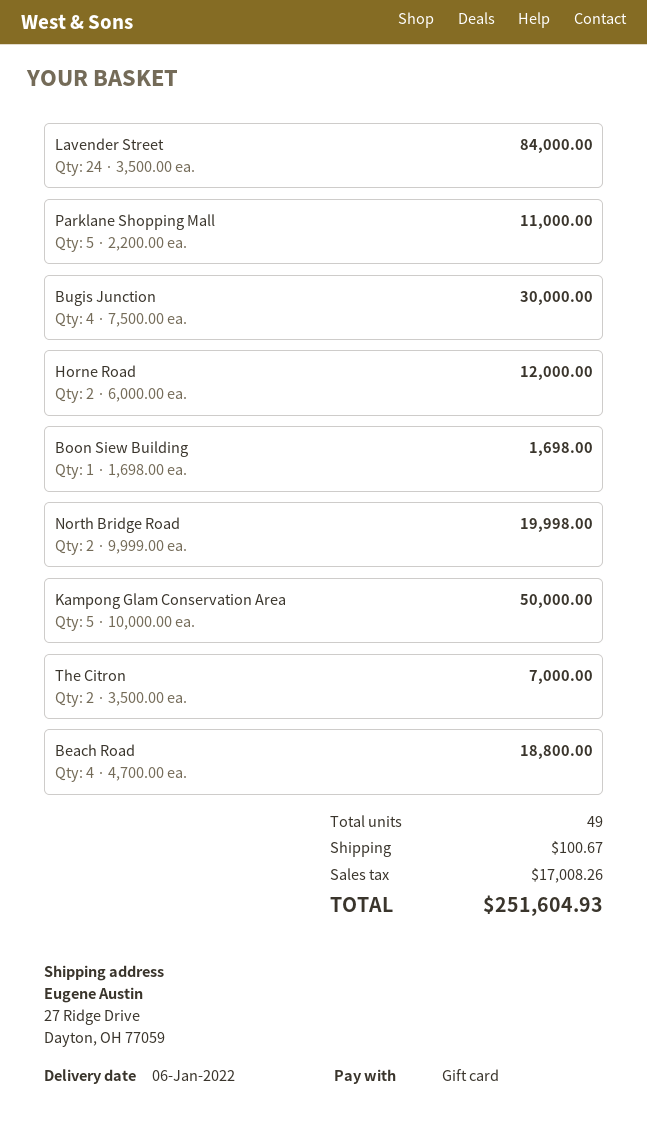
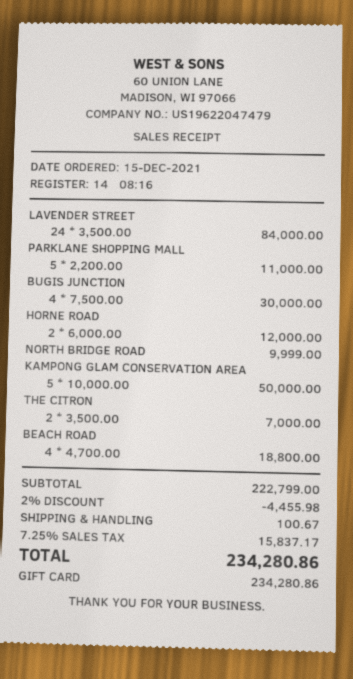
Boon Siew Building: 1 x 1698.00 = 1698.00 -> none
North Bridge Road: 2 x 9999.00 = 19998.00 -> 1 x 9999.00 = 9999.00
discount: none -> 2% = 4455.98
tax: 17008.26 -> 15837.17
total: 251604.93 -> 234280.86

